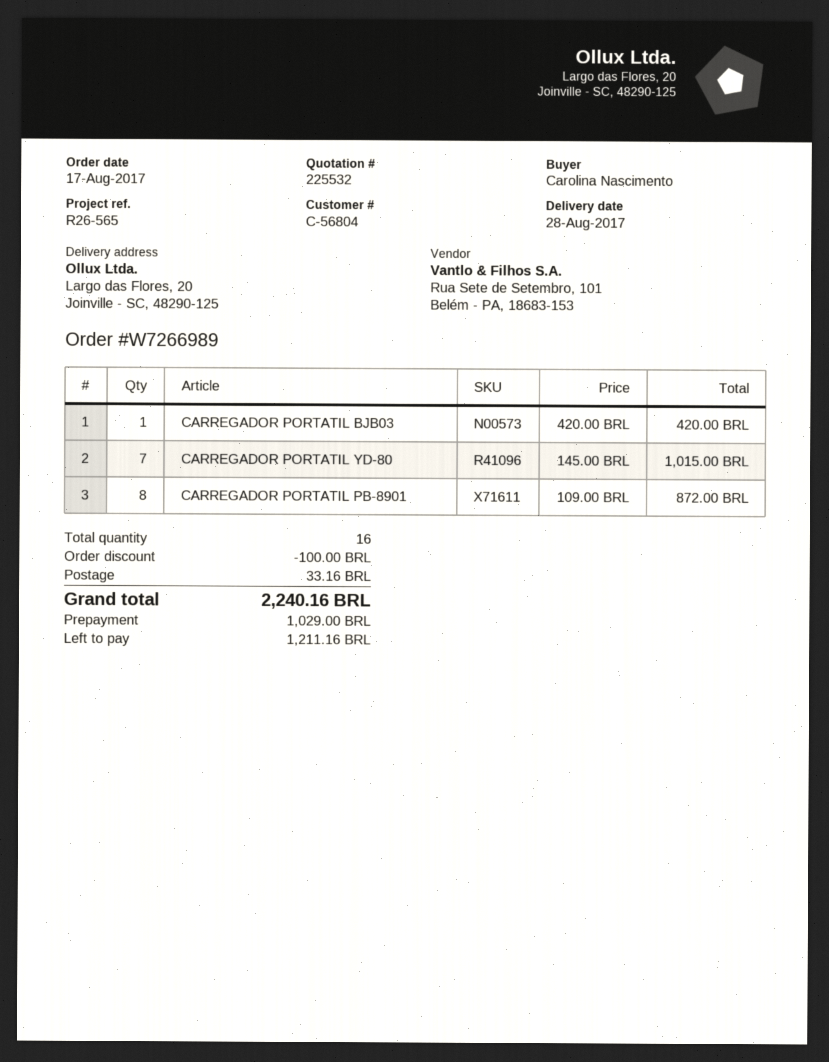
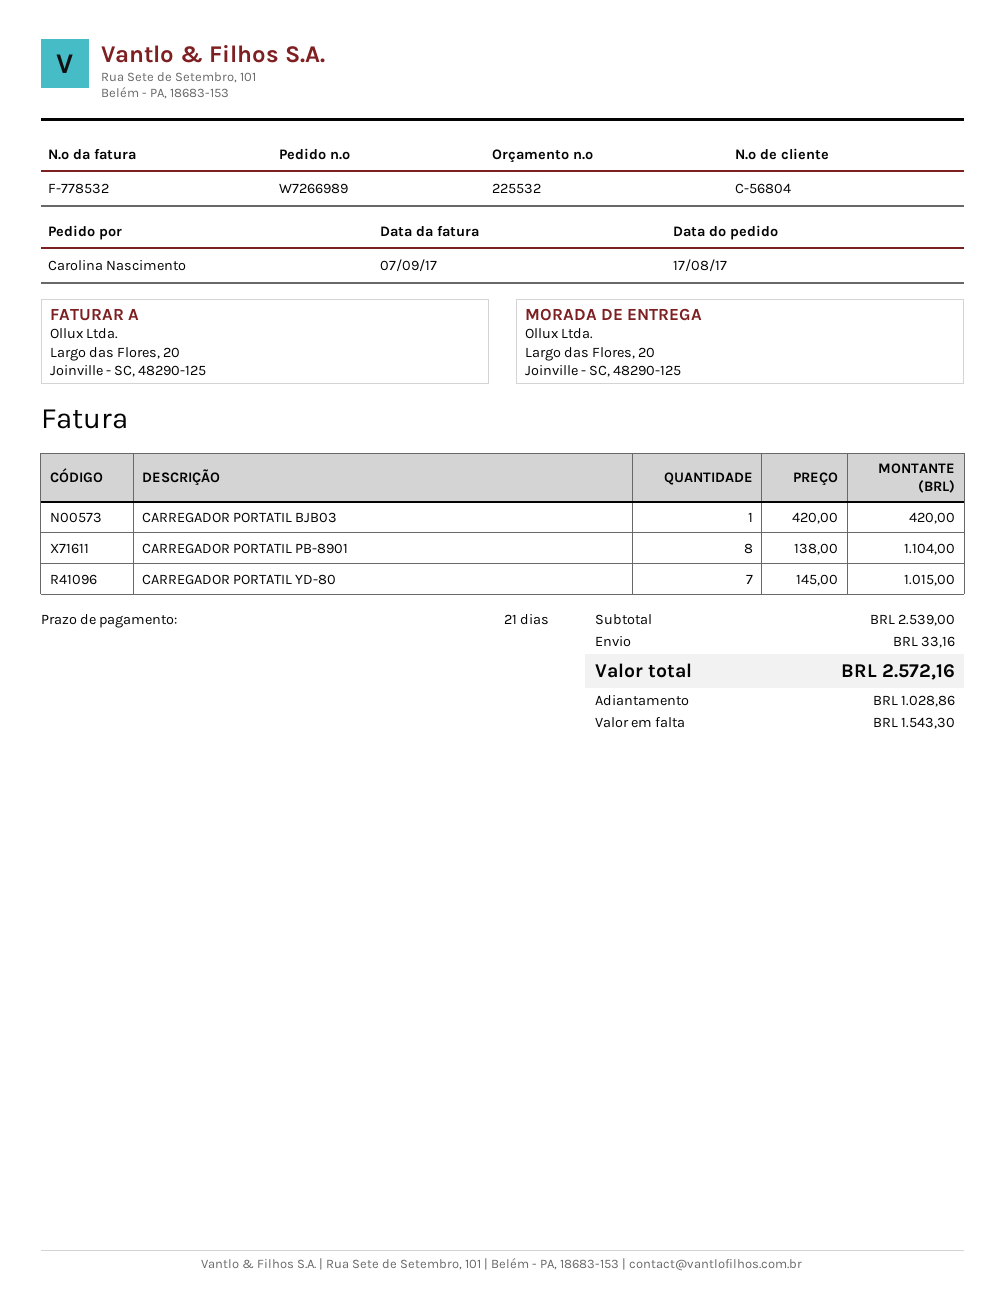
CARREGADOR PORTATIL PB-8901: 8 x 109.00 = 872.00 -> 8 x 138.00 = 1104.00
discount: 100.00 -> none
total: 2240.16 -> 2572.16
deposit: 1029.00 -> 1028.86
balance: 1211.16 -> 1543.30

